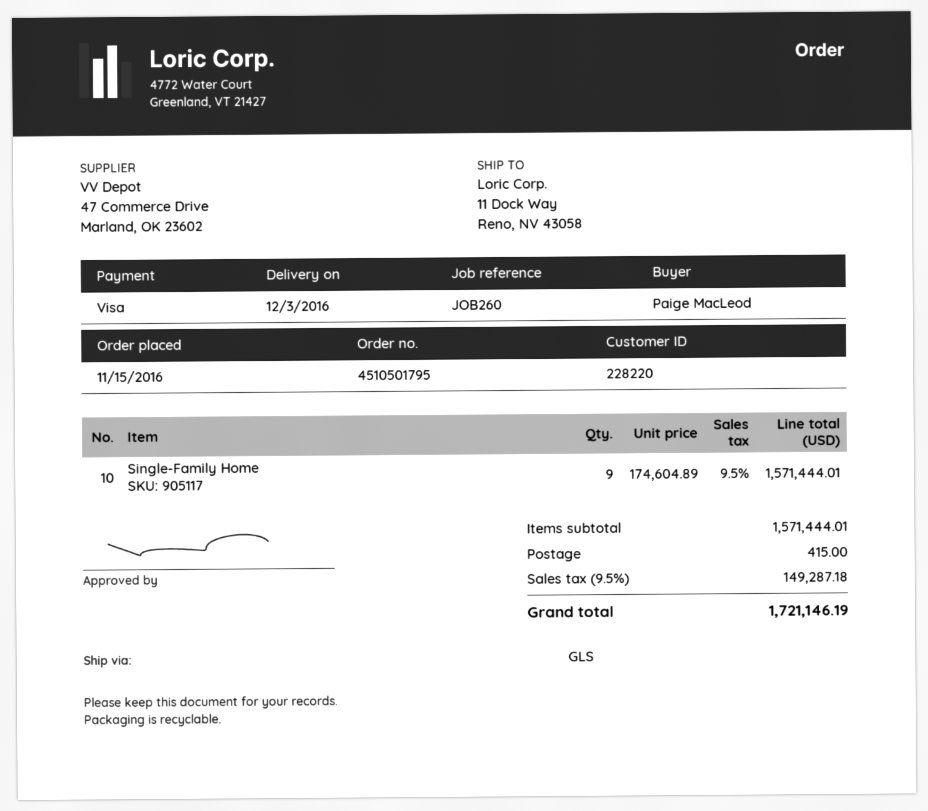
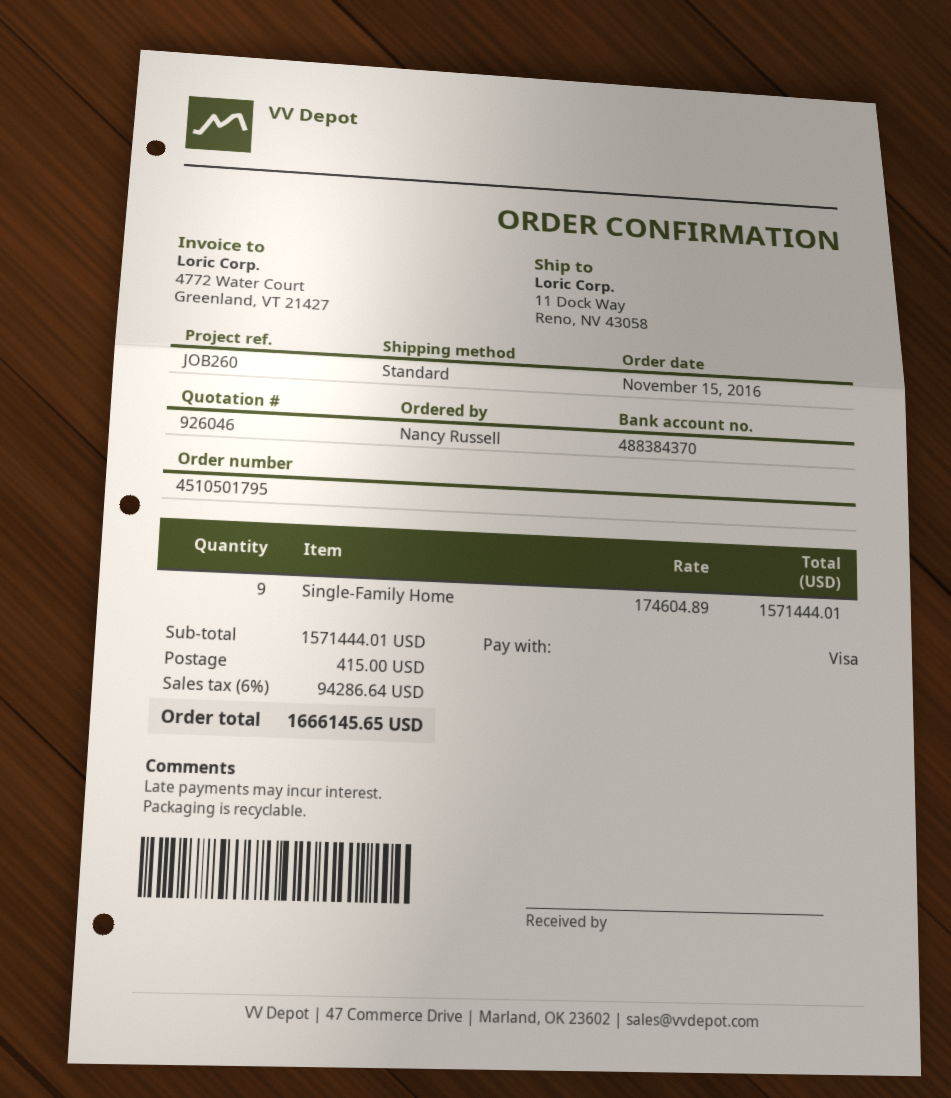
ordered by: Paige MacLeod -> Nancy Russell
shipping method: GLS -> standard
tax: 9.5% = 149287.18 -> 6% = 94286.64
total: 1721146.19 -> 1666145.65

